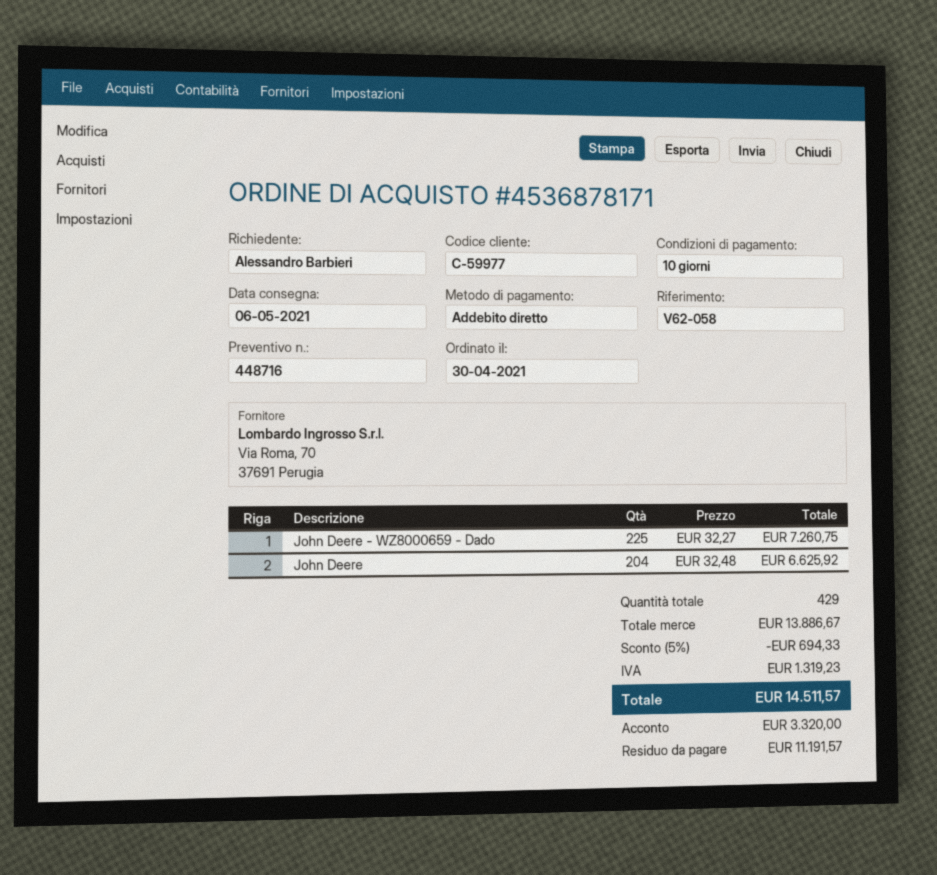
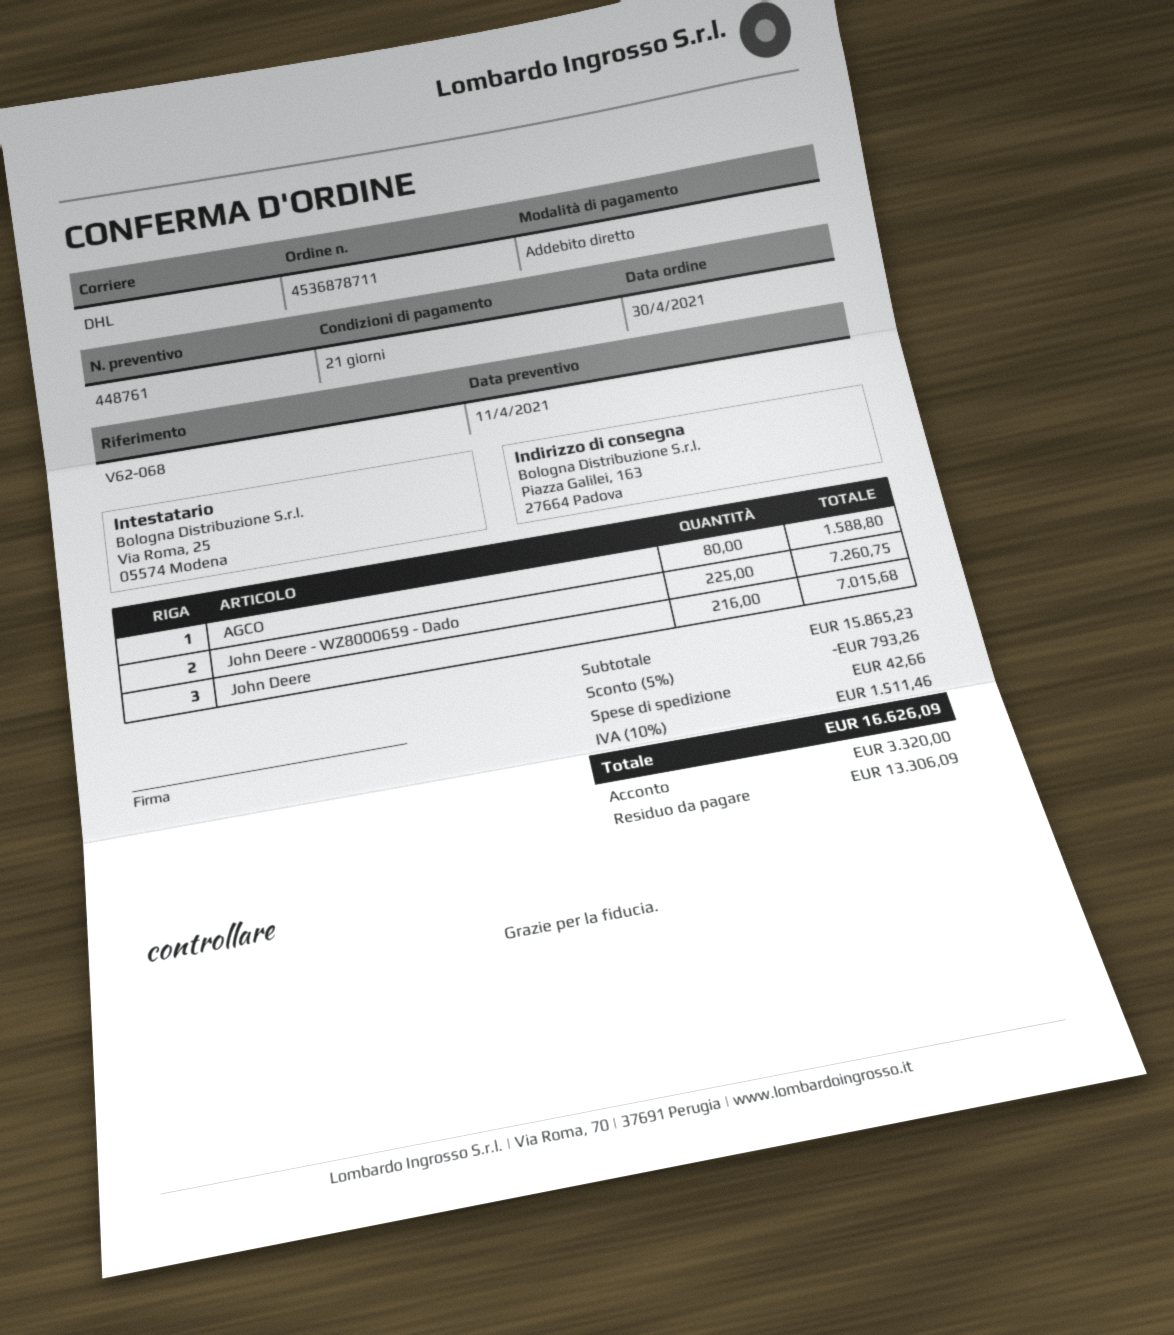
quote number: 448716 -> 448761
order number: 4536878171 -> 4536878711
payment terms: 10 days -> 21 days
reference: V62-058 -> V62-068
John Deere: 204 for 6625.92 -> 216 for 7015.68
AGCO: none -> 80 for 1588.80
subtotal: 13886.67 -> 15865.23
discount: 5% = 694.33 -> 5% = 793.26
shipping: none -> 42.66
tax: 1319.23 -> 1511.46
total: 14511.57 -> 16626.09
balance: 11191.57 -> 13306.09

